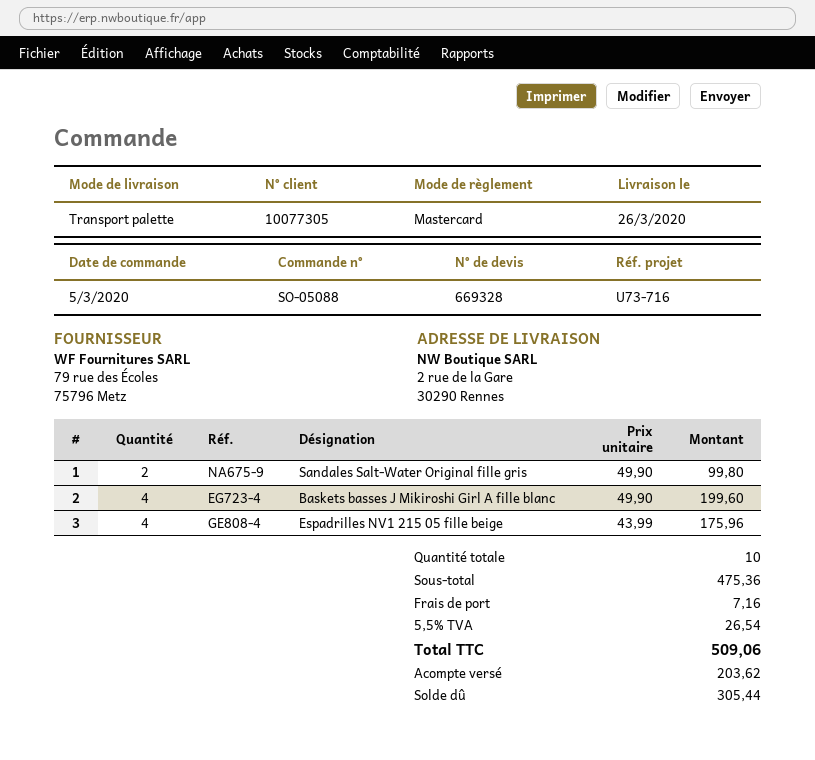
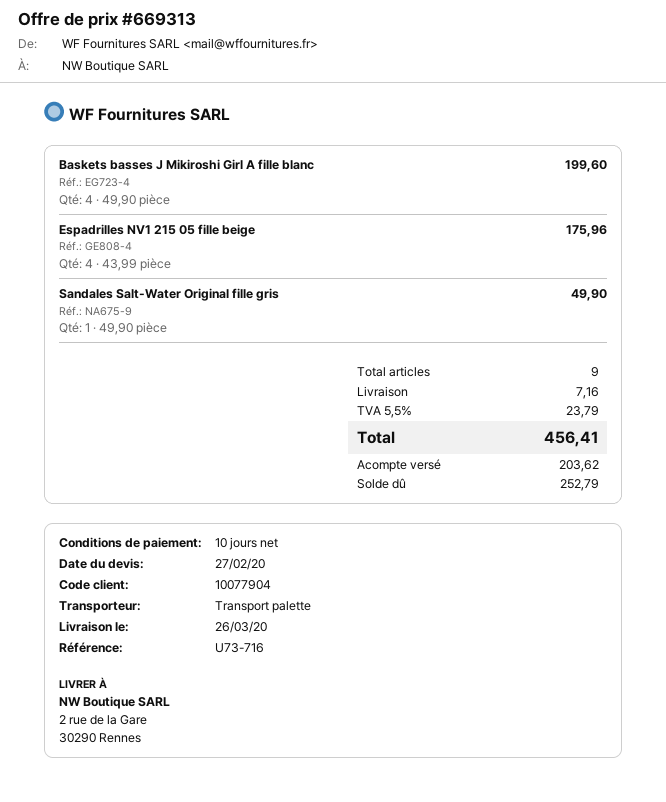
quote number: 669328 -> 669313
customer number: 10077305 -> 10077904
Sandales Salt-Water Original fille gris: 2 x 49.90 = 99.80 -> 1 x 49.90 = 49.90
total quantity: 10 -> 9
tax: 5.5% = 26.54 -> 5.5% = 23.79
total: 509.06 -> 456.41
balance: 305.44 -> 252.79

